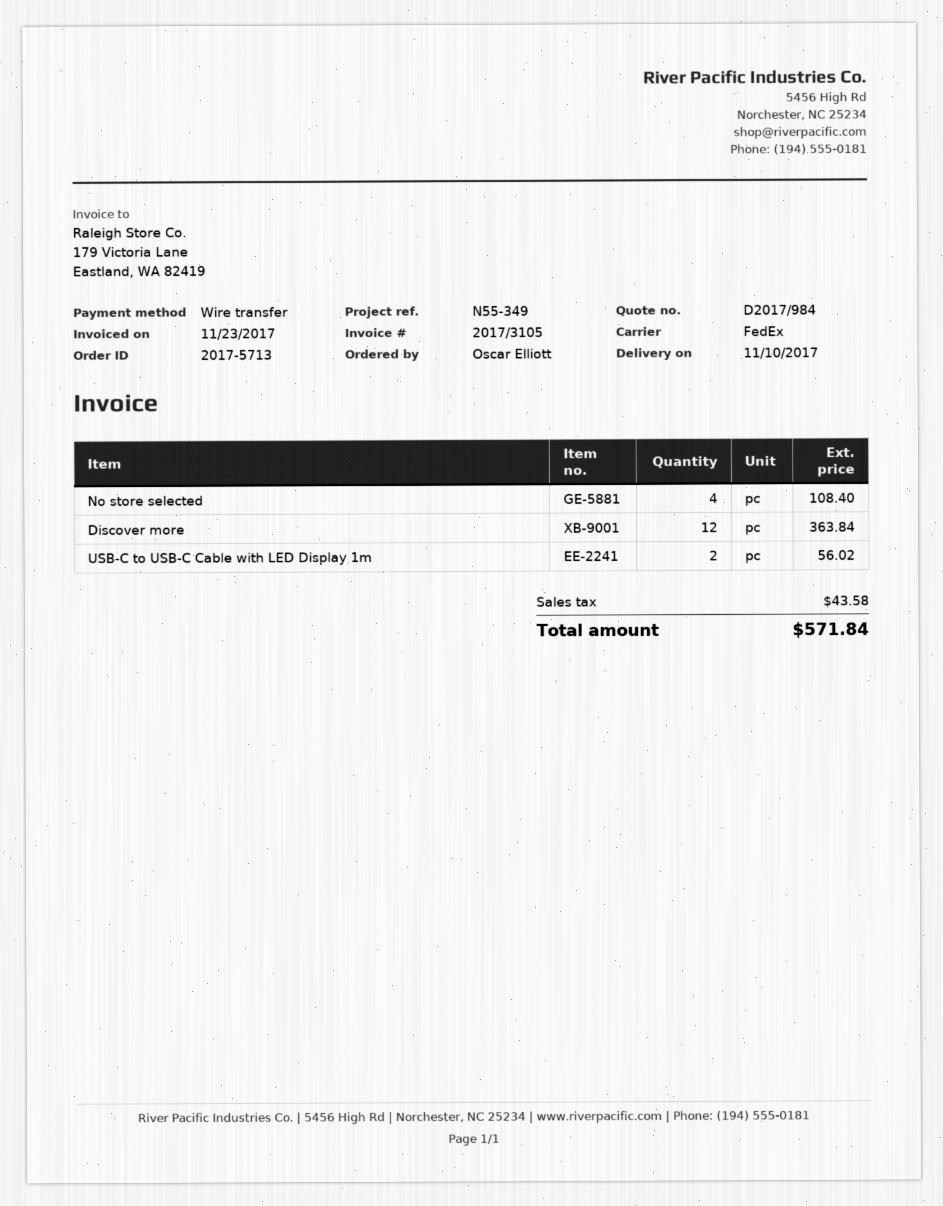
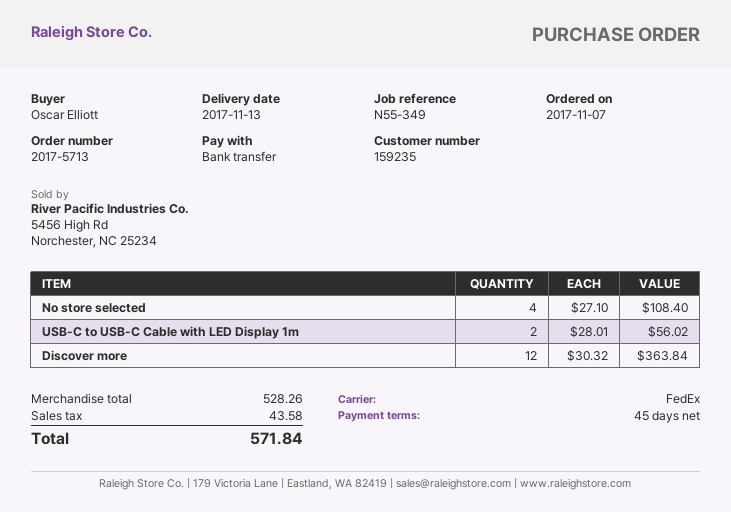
delivery date: 2017-11-10 -> 2017-11-13

